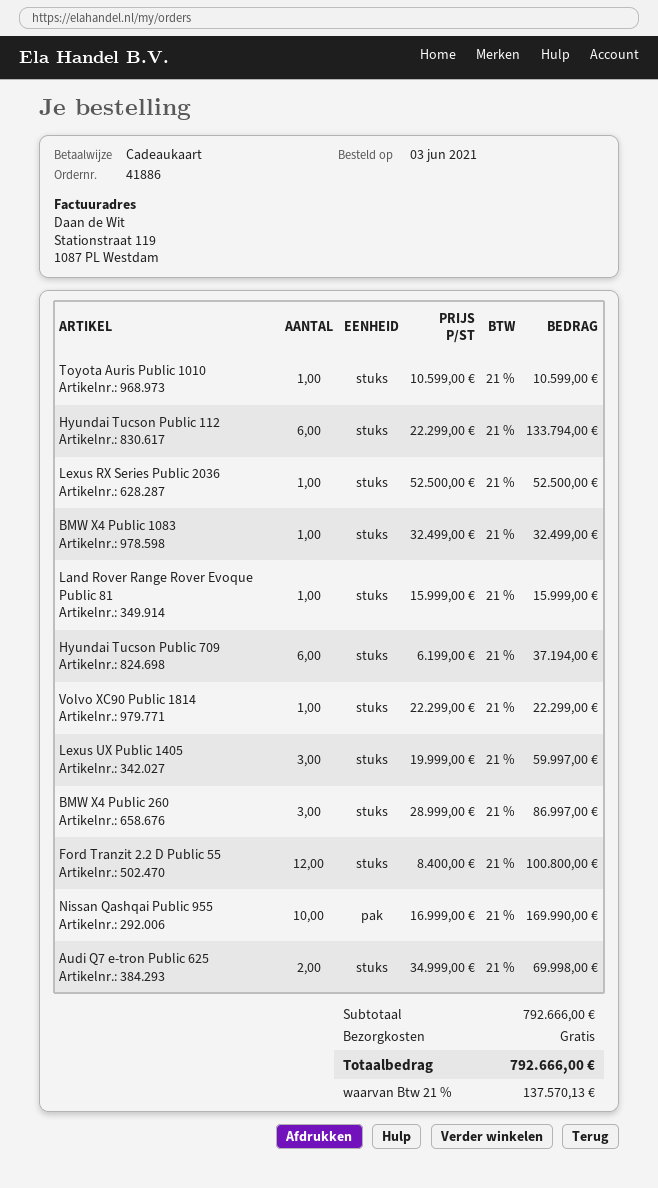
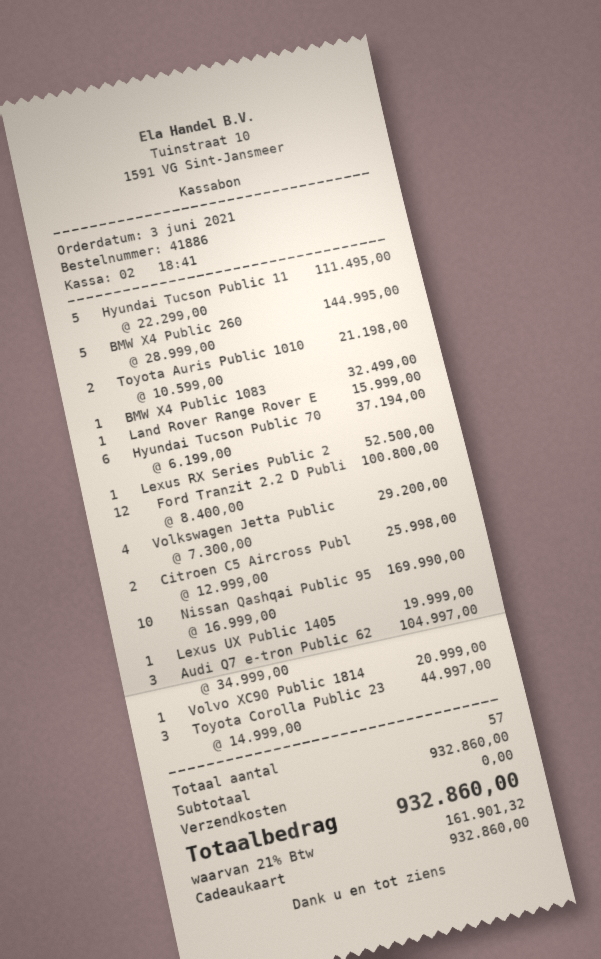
Toyota Auris Public 1010: 1 x 10599.00 = 10599.00 -> 2 x 10599.00 = 21198.00
Hyundai Tucson Public 112: 6 x 22299.00 = 133794.00 -> 5 x 22299.00 = 111495.00
Volvo XC90 Public 1814: 1 x 22299.00 = 22299.00 -> 1 x 20999.00 = 20999.00
Lexus UX Public 1405: 3 x 19999.00 = 59997.00 -> 1 x 19999.00 = 19999.00
BMW X4 Public 260: 3 x 28999.00 = 86997.00 -> 5 x 28999.00 = 144995.00
Audi Q7 e-tron Public 625: 2 x 34999.00 = 69998.00 -> 3 x 34999.00 = 104997.00
Volkswagen Jetta Public: none -> 4 x 7300.00 = 29200.00
Citroen C5 Aircross Publ: none -> 2 x 12999.00 = 25998.00
Toyota Corolla Public 23: none -> 3 x 14999.00 = 44997.00
subtotal: 792666.00 -> 932860.00
tax: 21% = 137570.13 -> 21% = 161901.32
total: 792666.00 -> 932860.00

